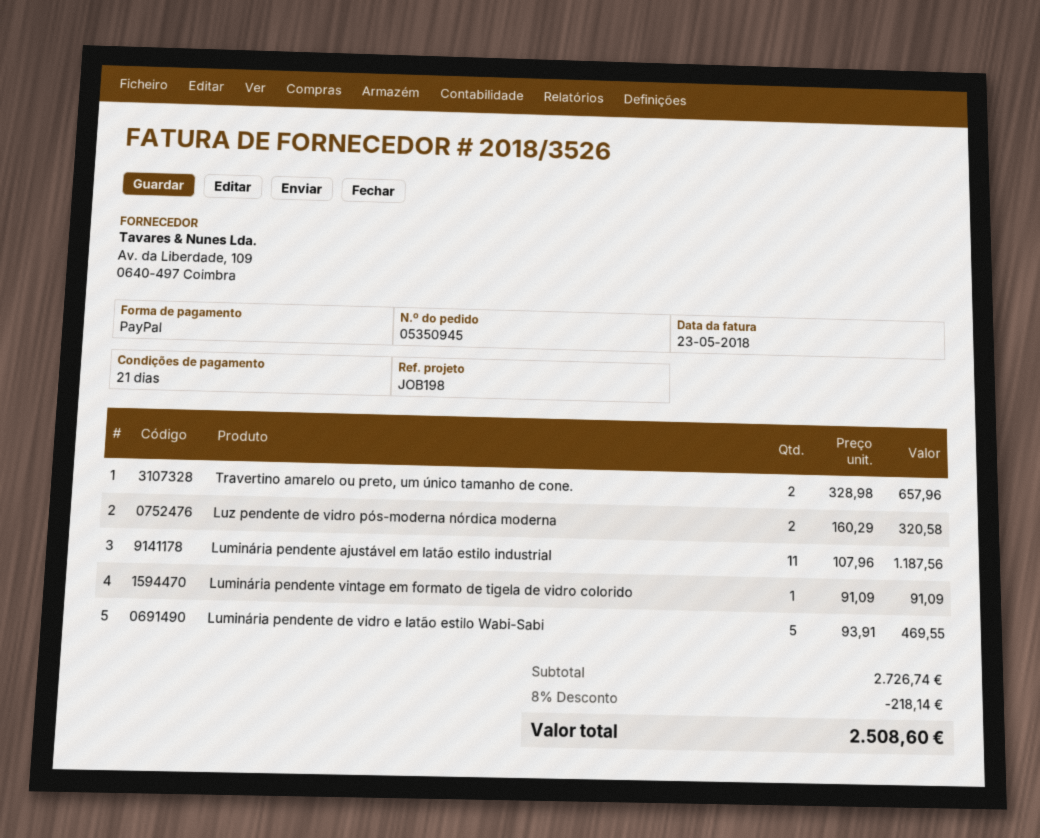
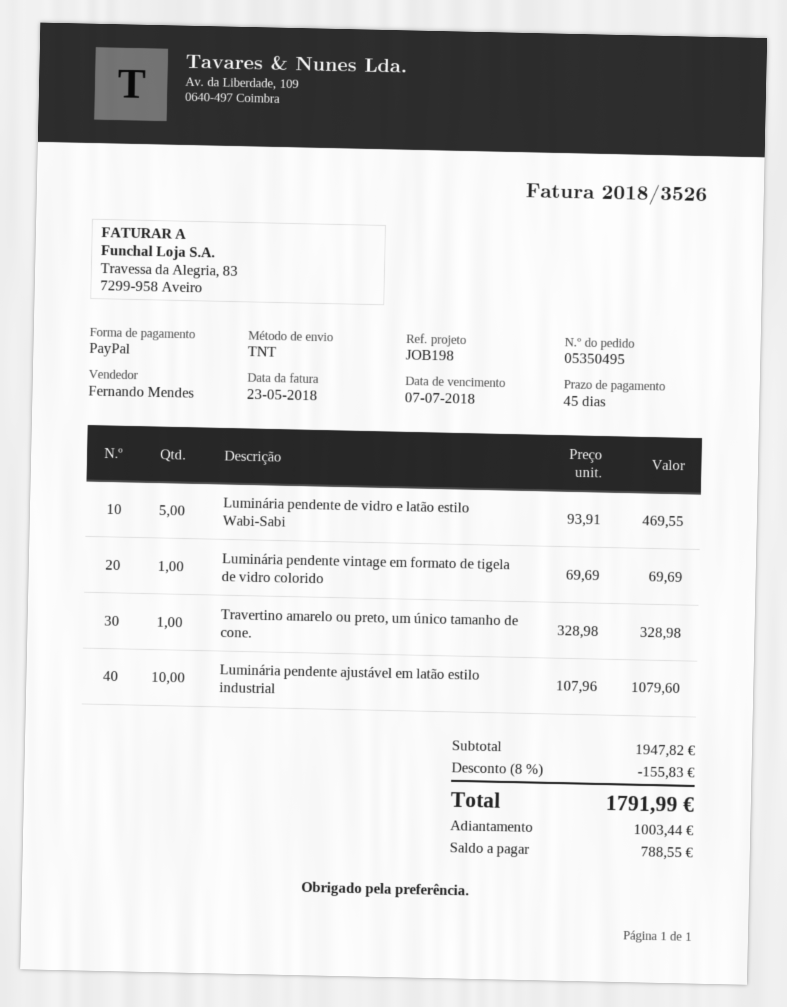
order number: 05350945 -> 05350495
payment terms: 21 days -> 45 days
Travertino amarelo ou preto, um único tamanho de cone.: 2 x 328.98 = 657.96 -> 1 x 328.98 = 328.98
Luz pendente de vidro pós-moderna nórdica moderna: 2 x 160.29 = 320.58 -> none
Luminária pendente ajustável em latão estilo industrial: 11 x 107.96 = 1187.56 -> 10 x 107.96 = 1079.60
Luminária pendente vintage em formato de tigela de vidro colorido: 1 x 91.09 = 91.09 -> 1 x 69.69 = 69.69
subtotal: 2726.74 -> 1947.82
discount: 8% = 218.14 -> 8% = 155.83
total: 2508.60 -> 1791.99

